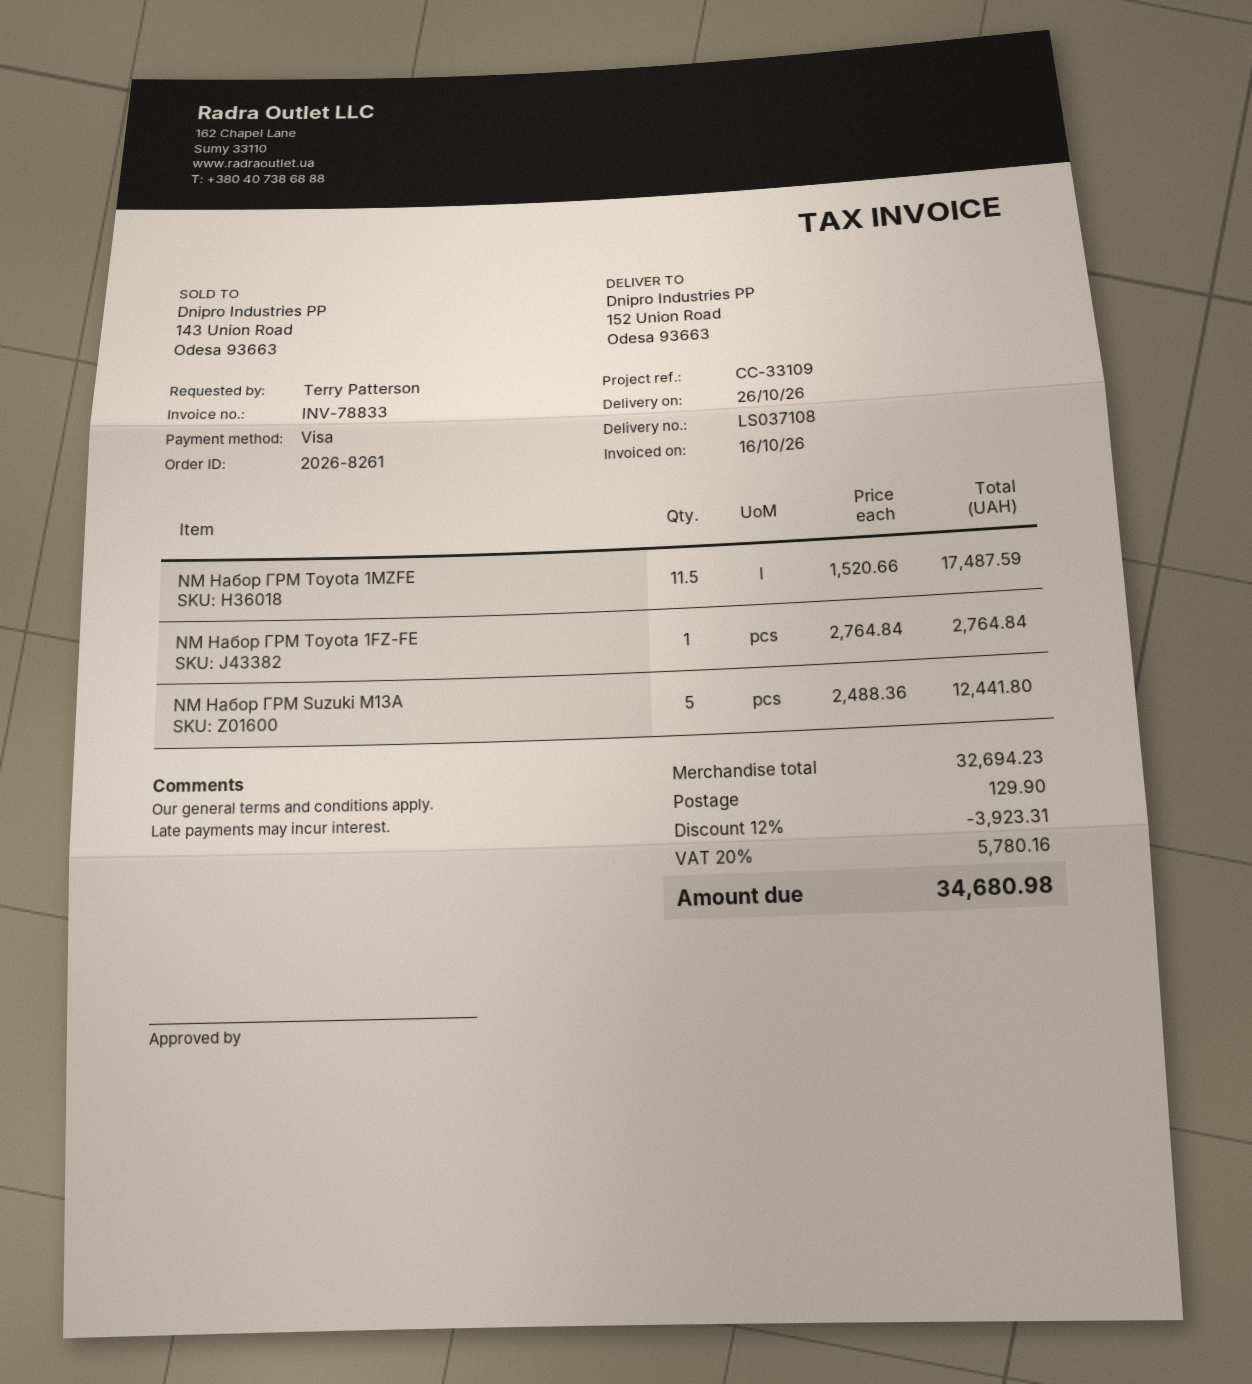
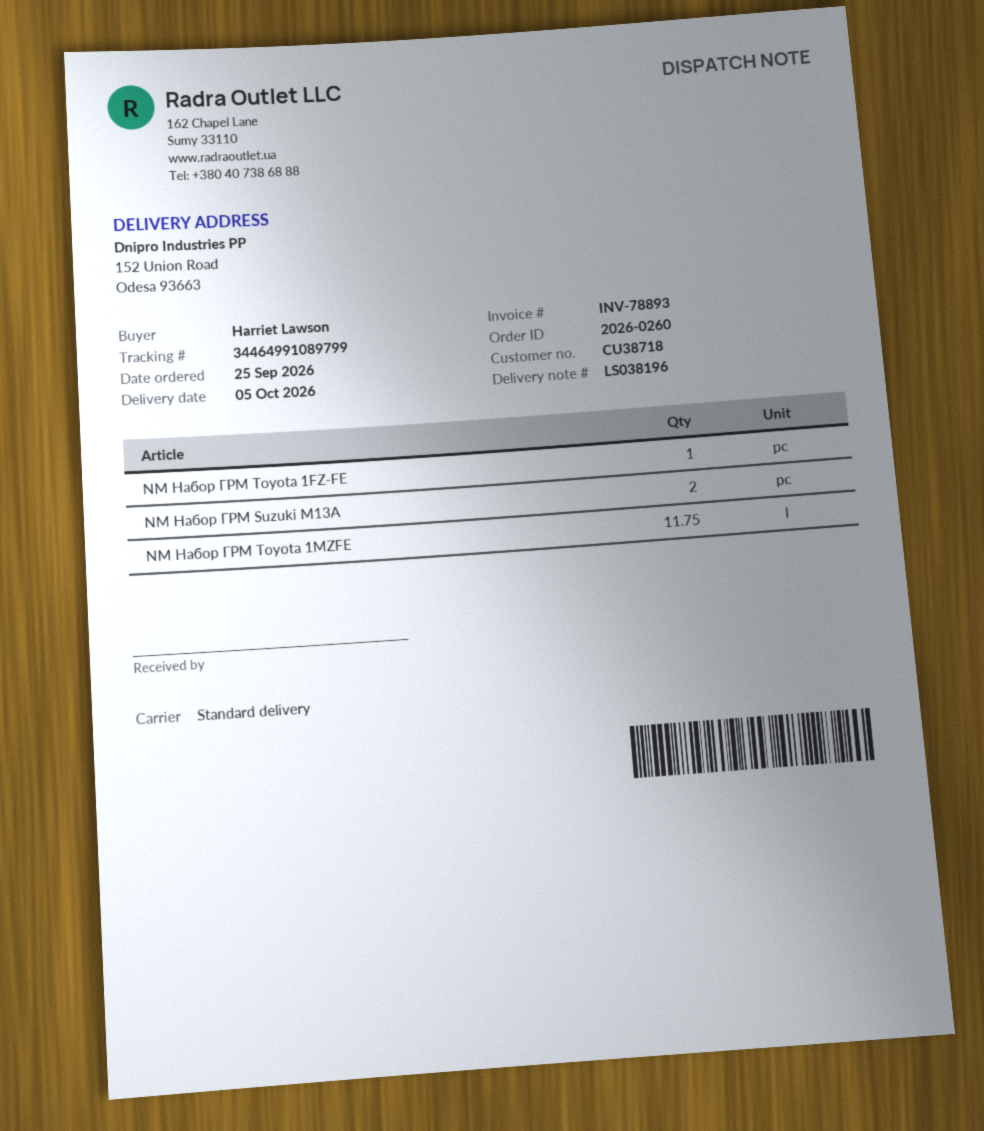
order number: 2026-8261 -> 2026-0260
delivery note number: LS037108 -> LS038196
delivery date: 2026-10-26 -> 2026-10-05
invoice number: INV-78833 -> INV-78893
ordered by: Terry Patterson -> Harriet Lawson
NM Набор ГРМ Toyota 1MZFE: 11.5 -> 11.75
NM Набор ГРМ Suzuki M13A: 5 -> 2

